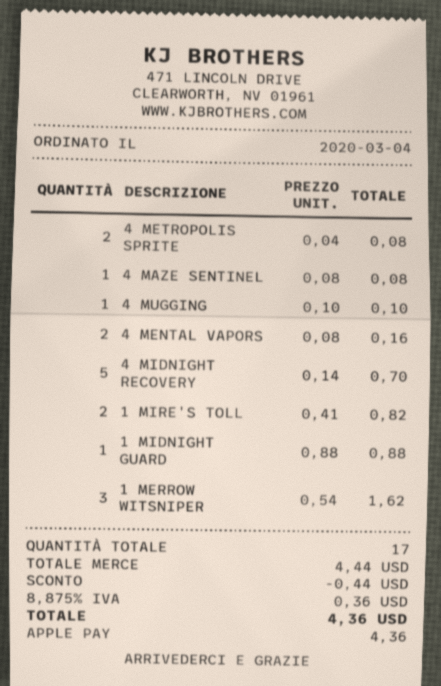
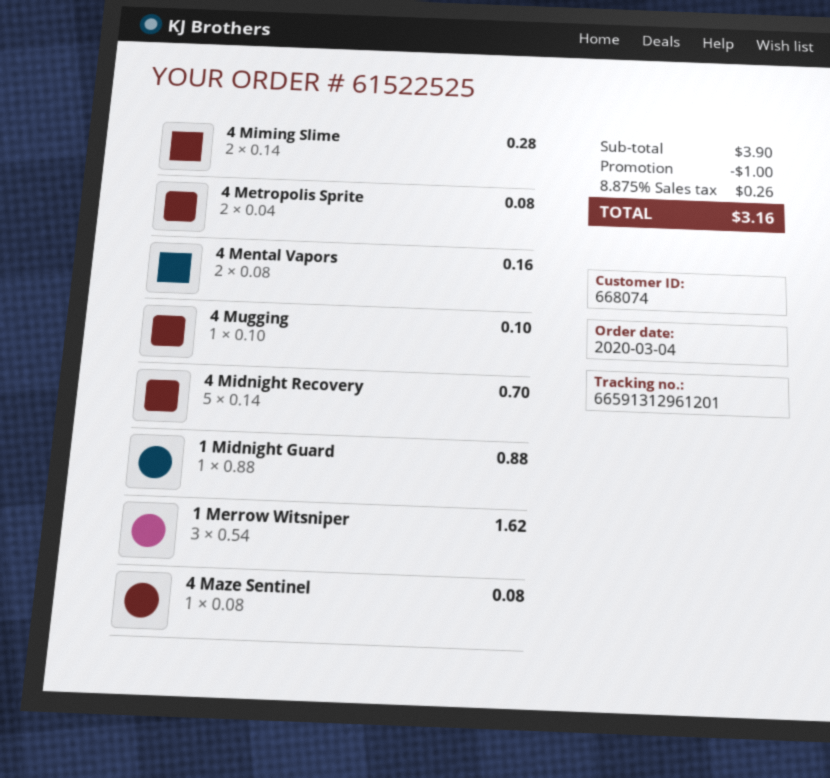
1 MIRE'S TOLL: 2 x 0.41 = 0.82 -> none
4 Miming Slime: none -> 2 x 0.14 = 0.28
subtotal: 4.44 -> 3.90
discount: 0.44 -> 1.00
tax: 8.875% = 0.36 -> 8.875% = 0.26
total: 4.36 -> 3.16

